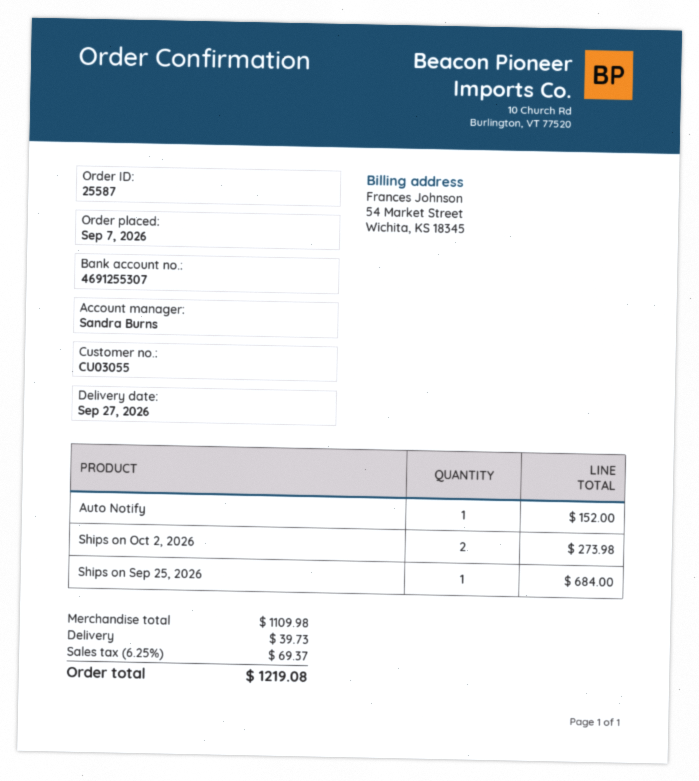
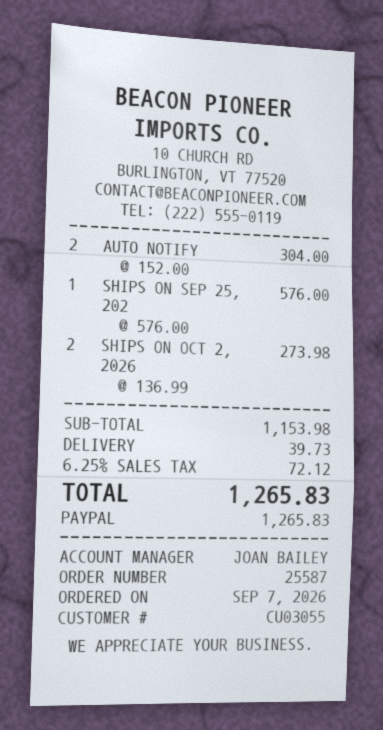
sales rep: Sandra Burns -> JOAN BAILEY
Auto Notify: 1 for 152.00 -> 2 for 304.00
Ships on Sep 25, 2026: 1 for 684.00 -> 1 for 576.00
subtotal: 1109.98 -> 1153.98
tax: 6.25% = 69.37 -> 6.25% = 72.12
total: 1219.08 -> 1265.83

